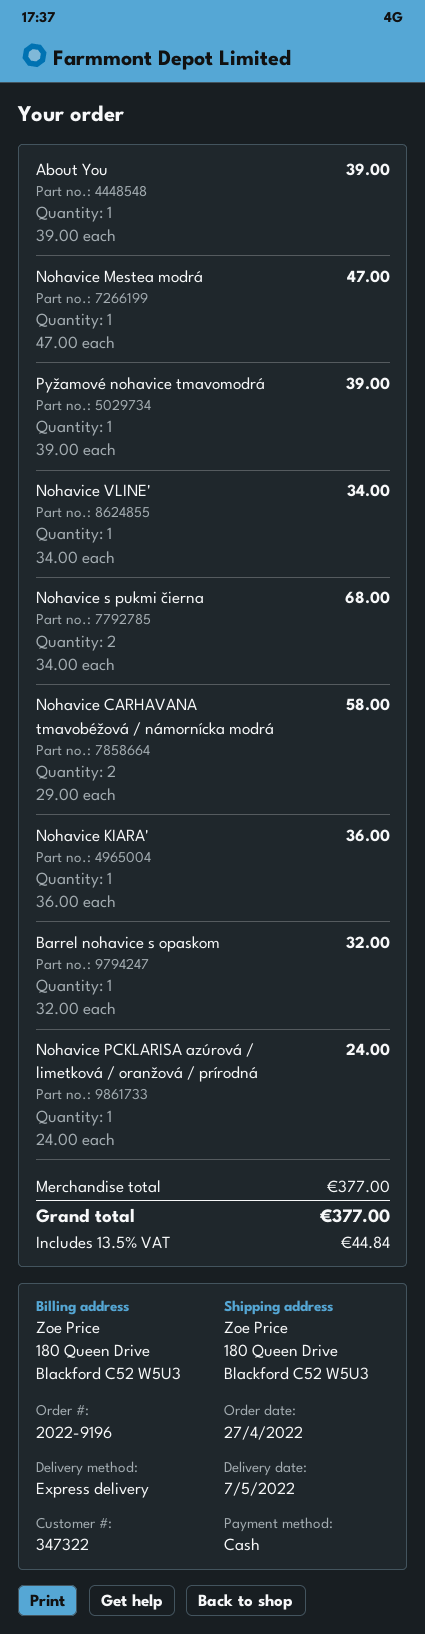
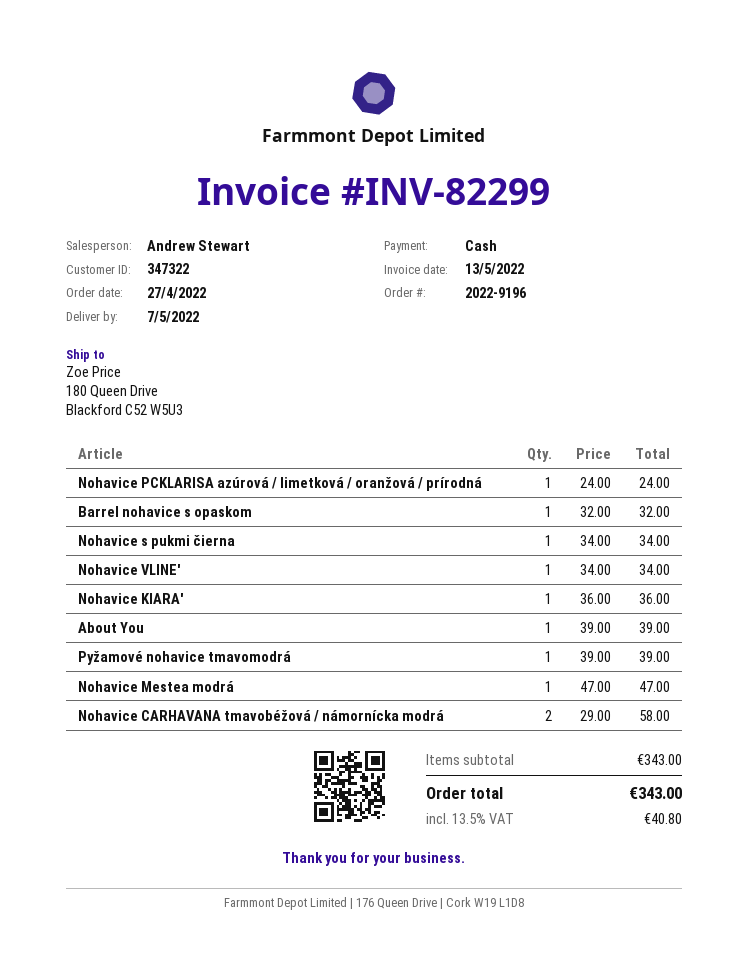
Nohavice s pukmi čierna: 2 x 34.00 = 68.00 -> 1 x 34.00 = 34.00
subtotal: 377.00 -> 343.00
tax: 13.5% = 44.84 -> 13.5% = 40.80
total: 377.00 -> 343.00

